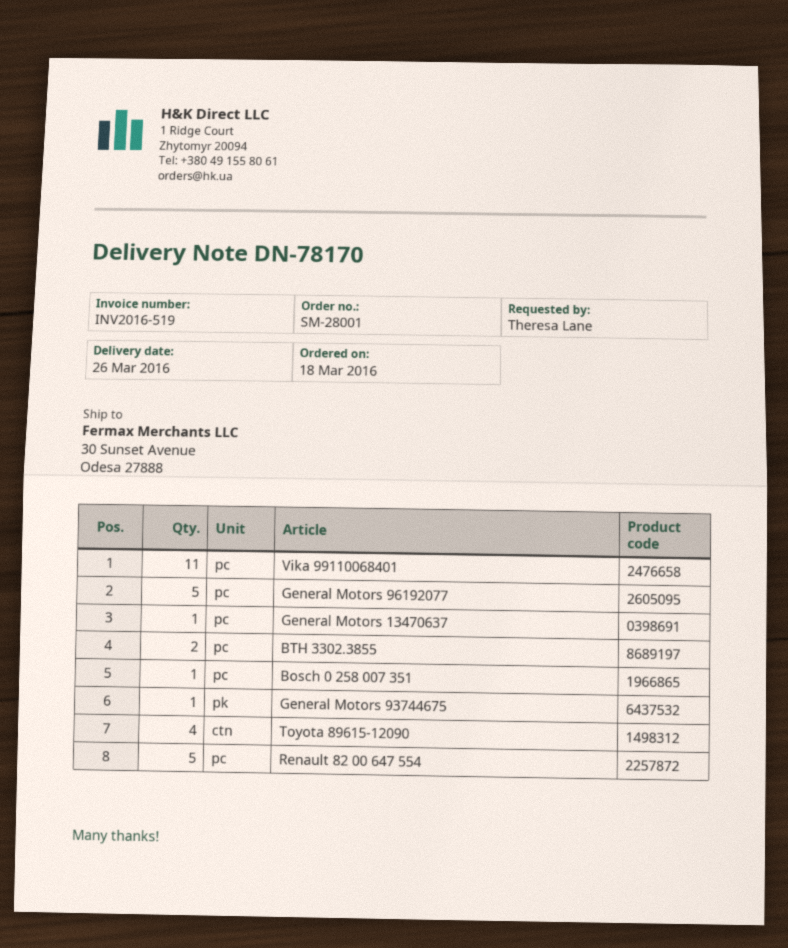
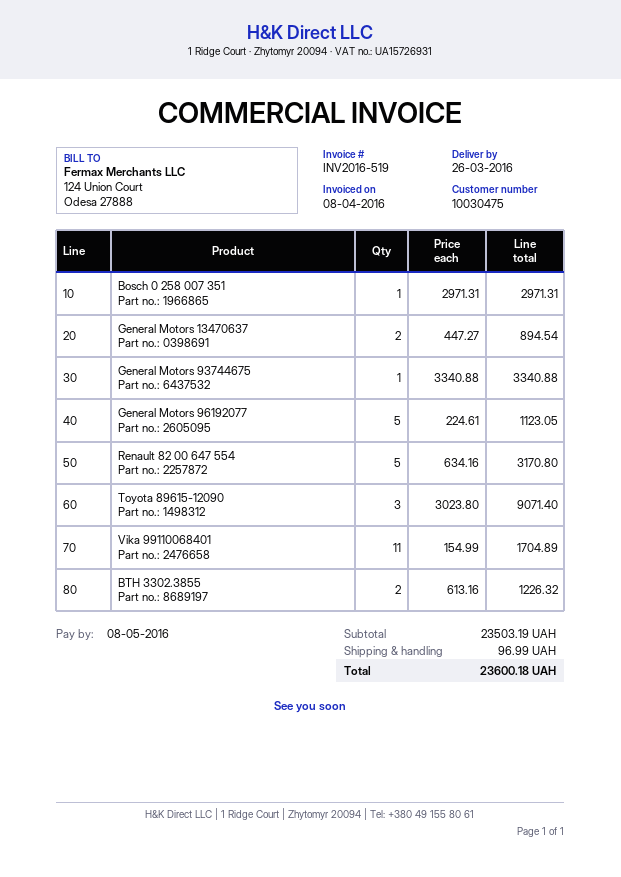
General Motors 13470637: 1 -> 2
Toyota 89615-12090: 4 -> 3

